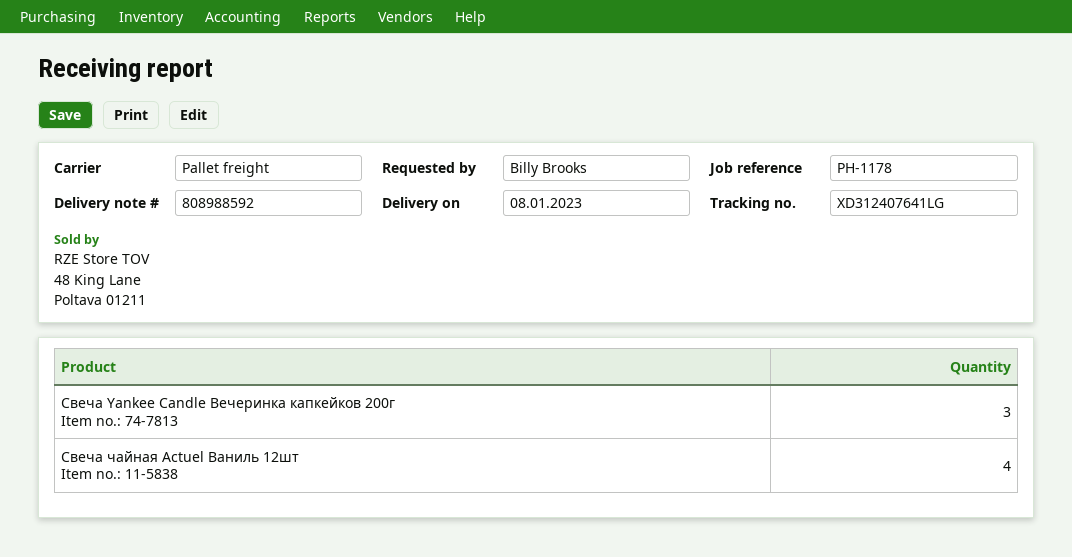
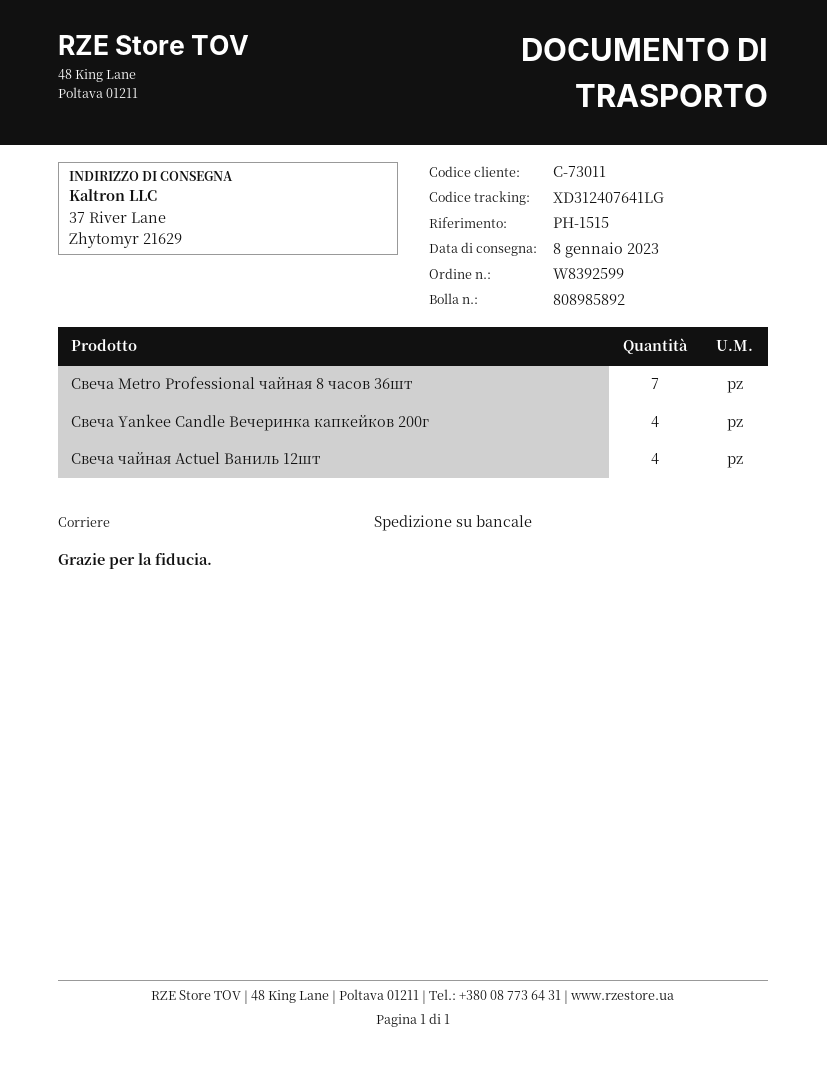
delivery note number: 808988592 -> 808985892
reference: PH-1178 -> PH-1515
Свеча Yankee Candle Вечеринка капкейков 200г: 3 -> 4
Свеча Metro Professional чайная 8 часов 36шт: none -> 7

